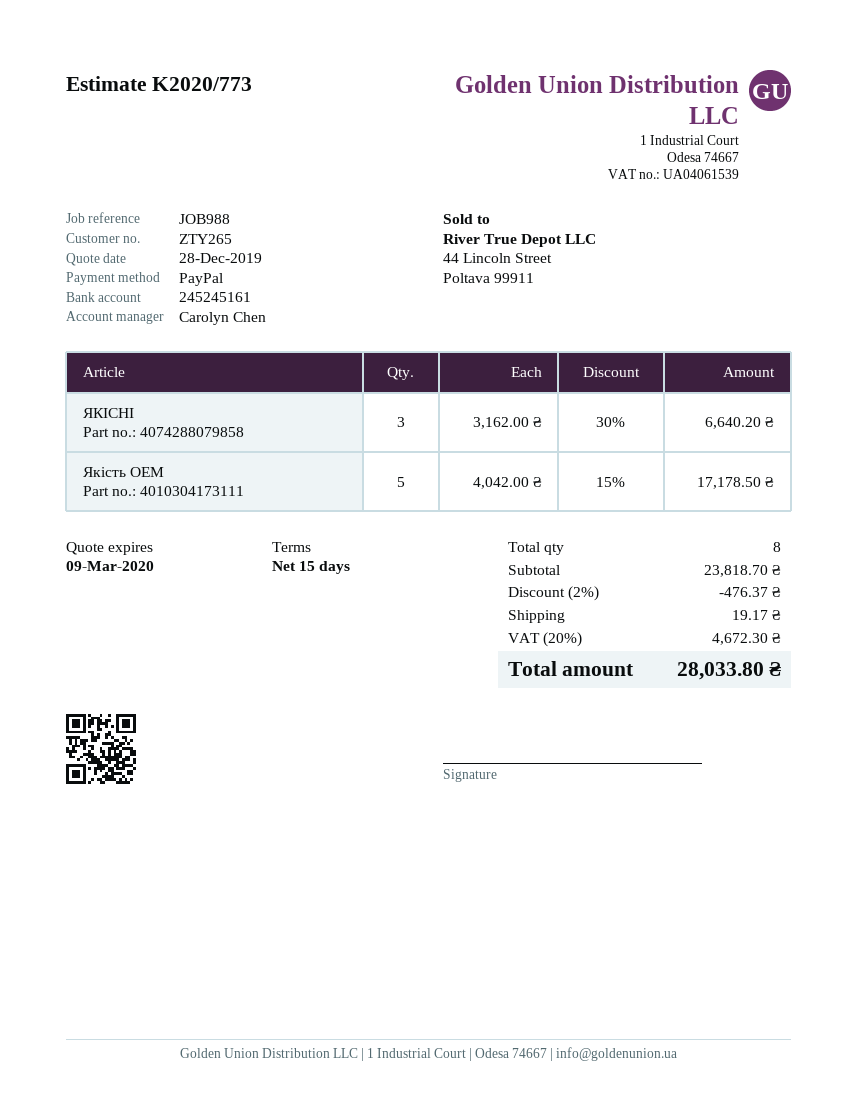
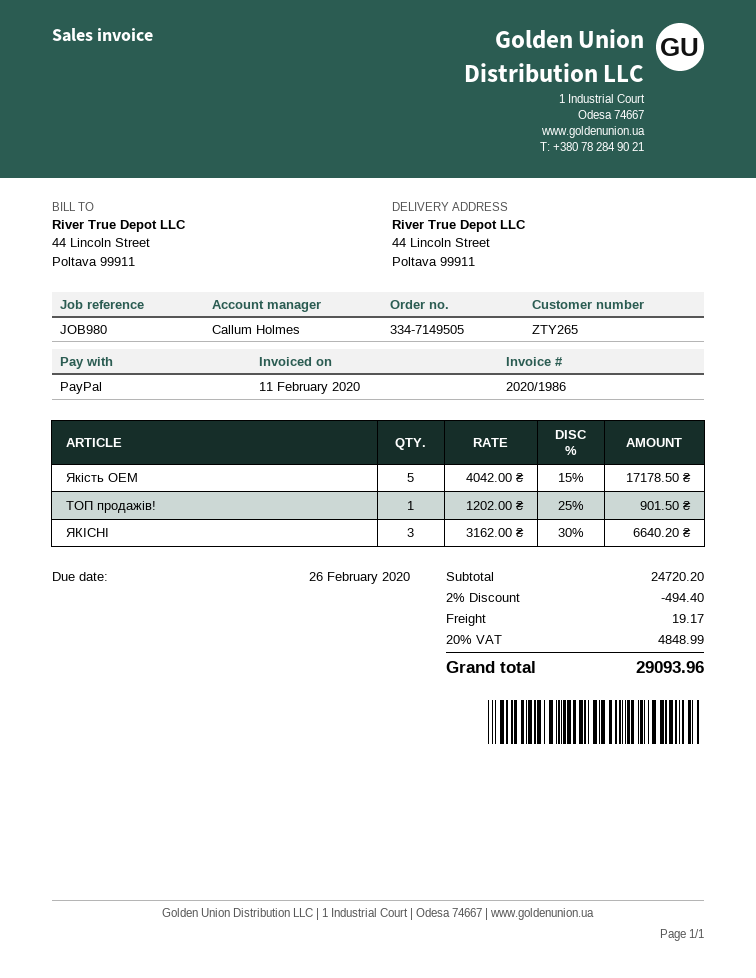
reference: JOB988 -> JOB980
sales rep: Carolyn Chen -> Callum Holmes
ТОП продажів!: none -> 1 x 1202.00 - 25% = 901.50
subtotal: 23818.70 -> 24720.20
discount: 2% = 476.37 -> 2% = 494.40
tax: 20% = 4672.30 -> 20% = 4848.99
total: 28033.80 -> 29093.96

